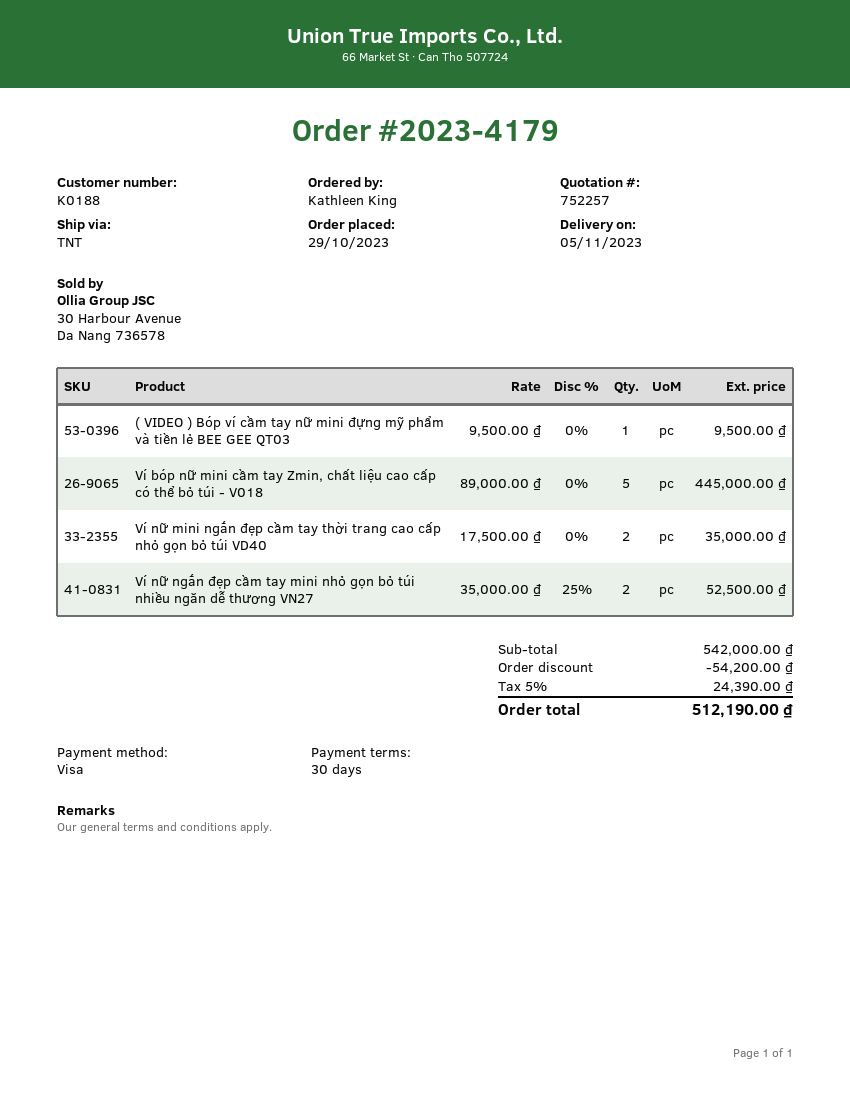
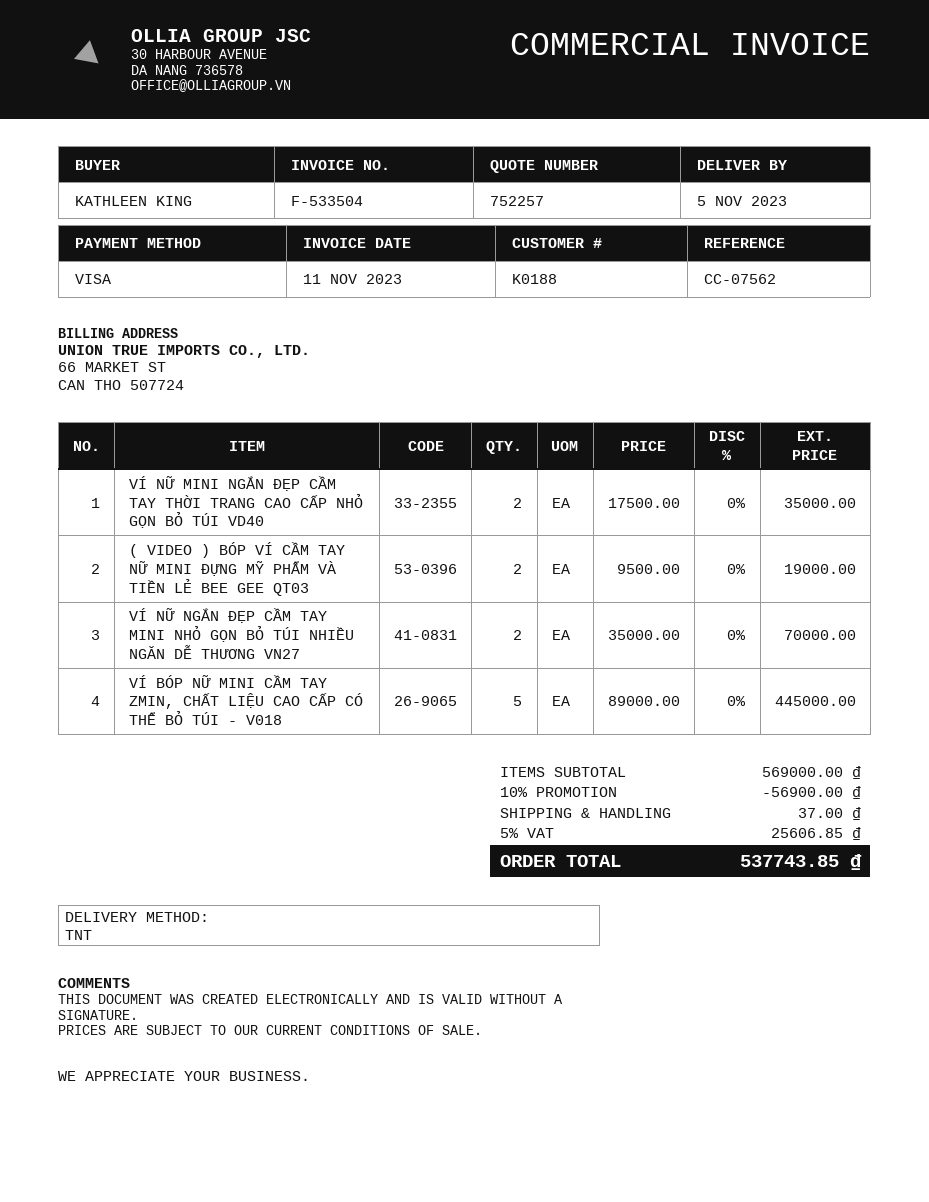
( VIDEO ) Bóp ví cầm tay nữ mini đựng mỹ phẩm và tiền lẻ BEE GEE QT03: 1 x 9500.00 = 9500.00 -> 2 x 9500.00 = 19000.00
Ví nữ ngắn đẹp cầm tay mini nhỏ gọn bỏ túi nhiều ngăn dễ thương VN27: 2 x 35000.00 - 25% = 52500.00 -> 2 x 35000.00 = 70000.00
subtotal: 542000.00 -> 569000.00
discount: 54200.00 -> 56900.00
shipping: none -> 37.00
tax: 5% = 24390.00 -> 5% = 25606.85
total: 512190.00 -> 537743.85

